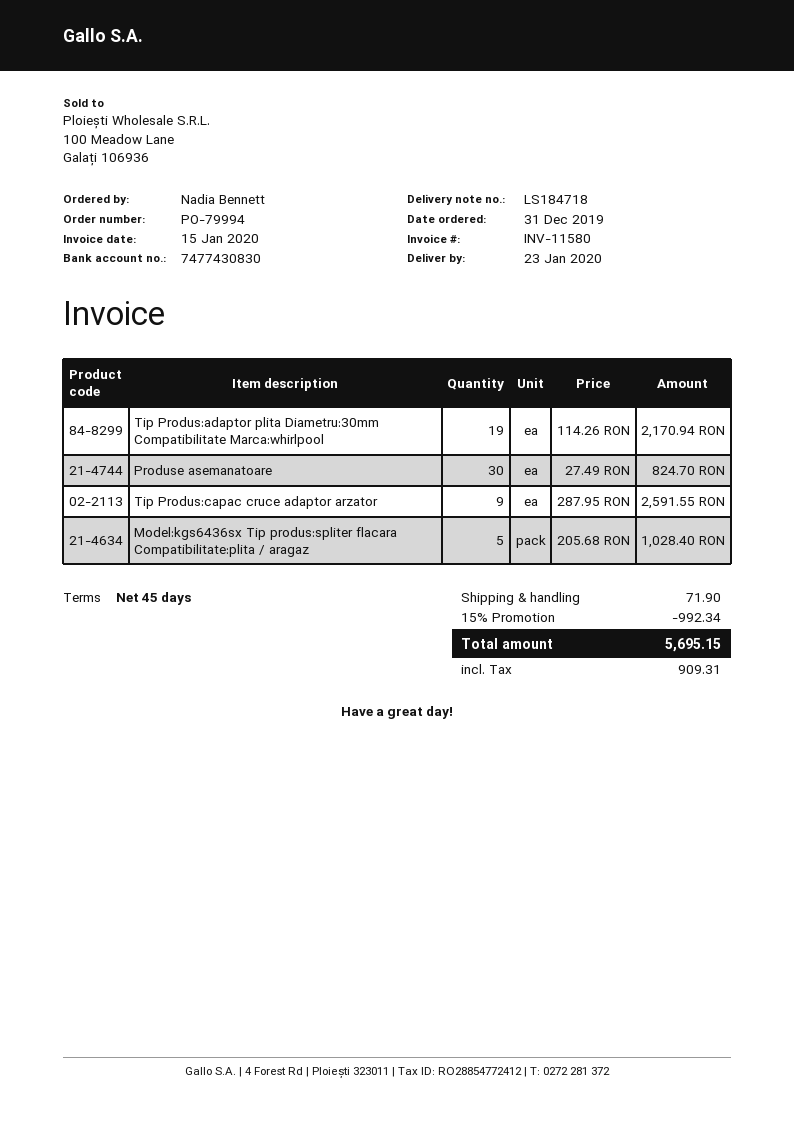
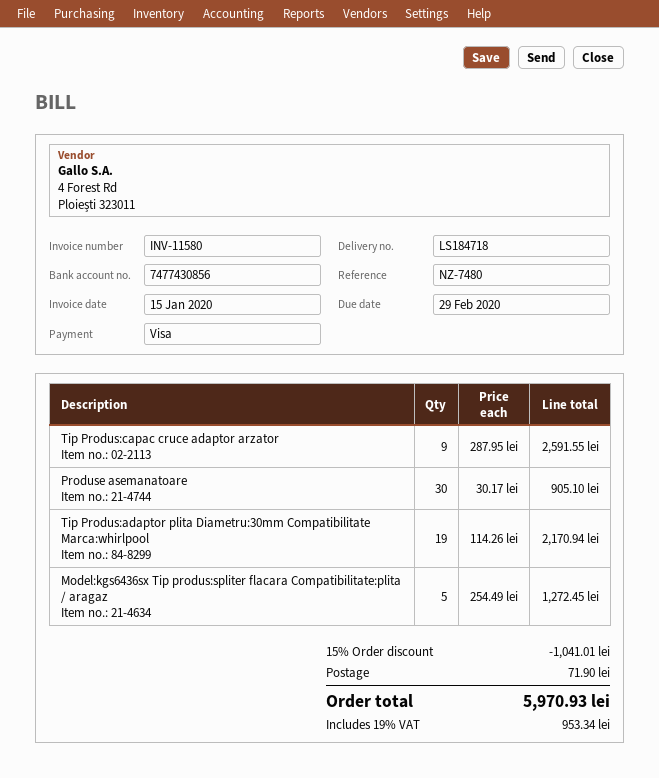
bank account: 7477430830 -> 7477430856
Produse asemanatoare: 30 x 27.49 = 824.70 -> 30 x 30.17 = 905.10
Model:kgs6436sx Tip produs:spliter flacara Compatibilitate:plita / aragaz: 5 x 205.68 = 1028.40 -> 5 x 254.49 = 1272.45
discount: 15% = 992.34 -> 15% = 1041.01
tax: 909.31 -> 953.34
total: 5695.15 -> 5970.93

